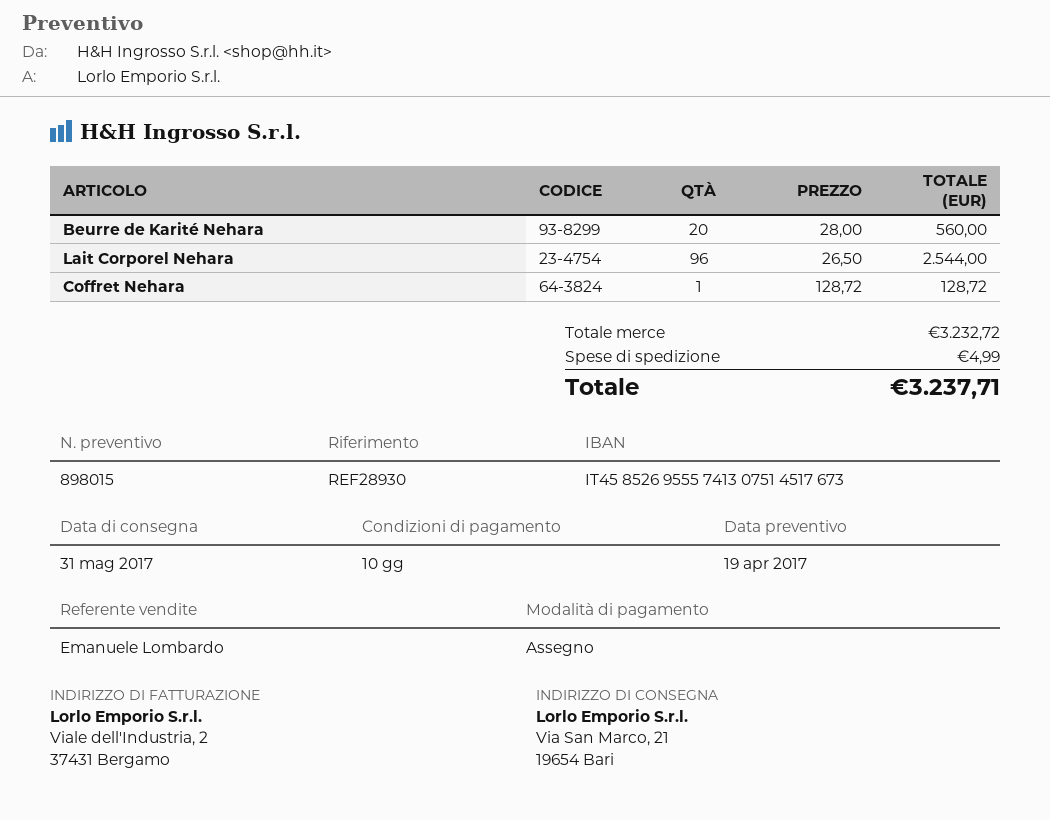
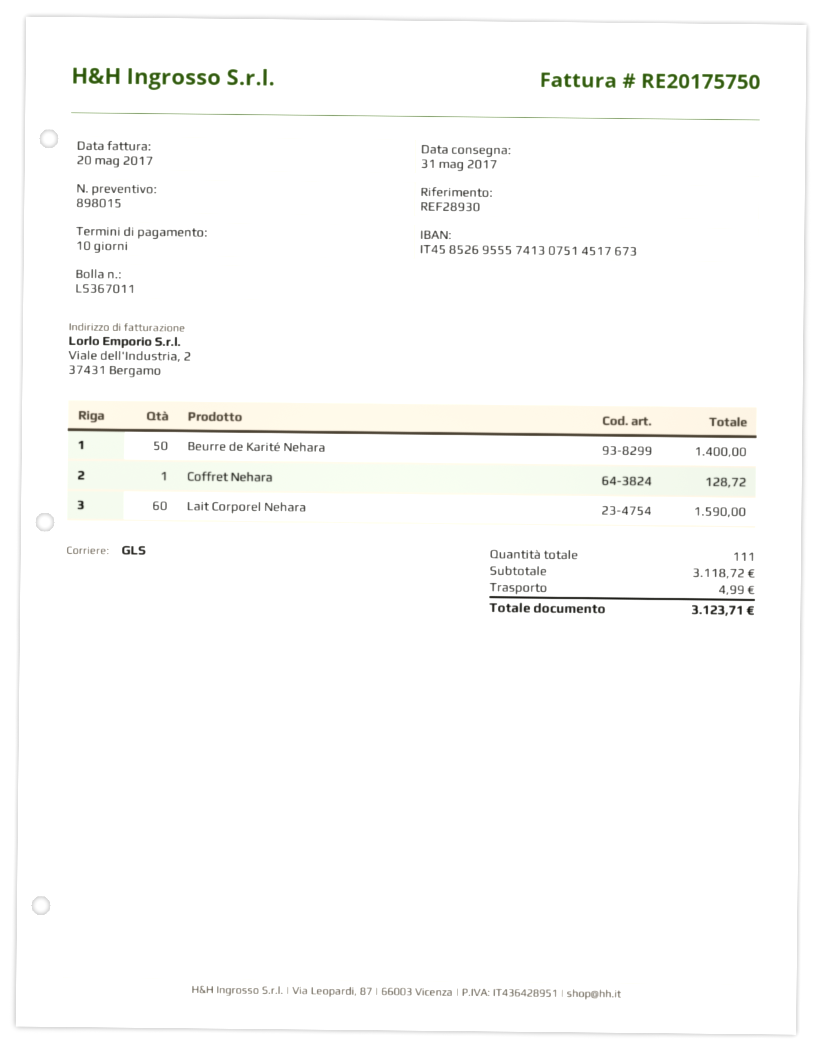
Beurre de Karité Nehara: 20 for 560.00 -> 50 for 1400.00
Lait Corporel Nehara: 96 for 2544.00 -> 60 for 1590.00
subtotal: 3232.72 -> 3118.72
total: 3237.71 -> 3123.71

